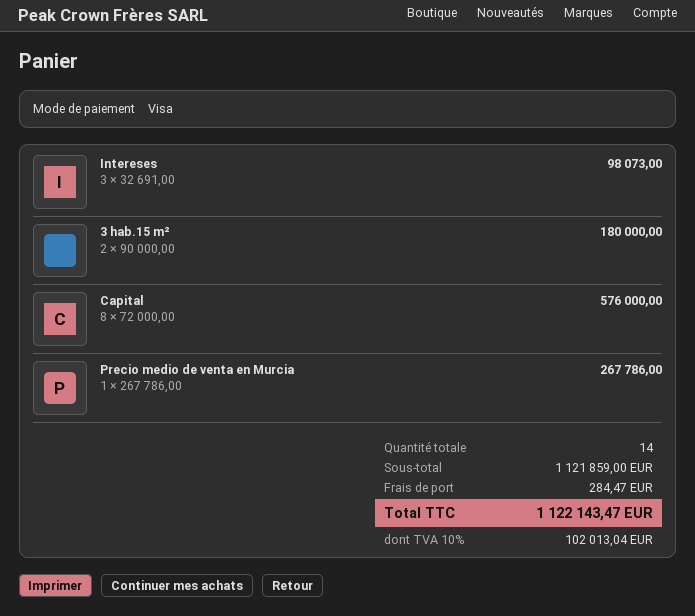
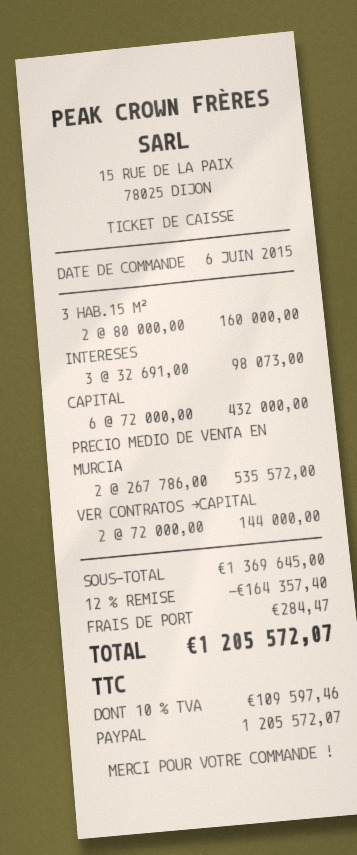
payment method: Visa -> PayPal
3 hab.15 m²: 2 x 90000.00 = 180000.00 -> 2 x 80000.00 = 160000.00
Capital: 8 x 72000.00 = 576000.00 -> 6 x 72000.00 = 432000.00
Precio medio de venta en Murcia: 1 x 267786.00 = 267786.00 -> 2 x 267786.00 = 535572.00
VER CONTRATOS →CAPITAL: none -> 2 x 72000.00 = 144000.00
subtotal: 1121859.00 -> 1369645.00
discount: none -> 12% = 164357.40
tax: 10% = 102013.04 -> 10% = 109597.46
total: 1122143.47 -> 1205572.07

